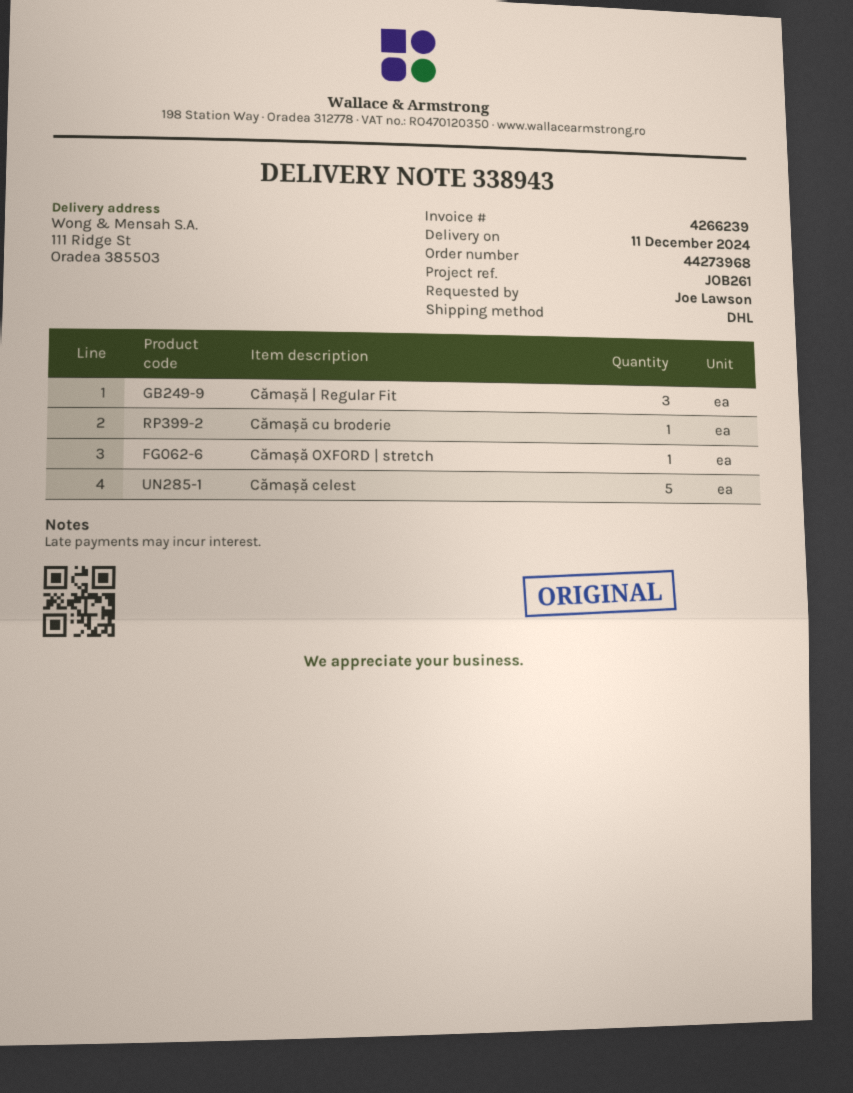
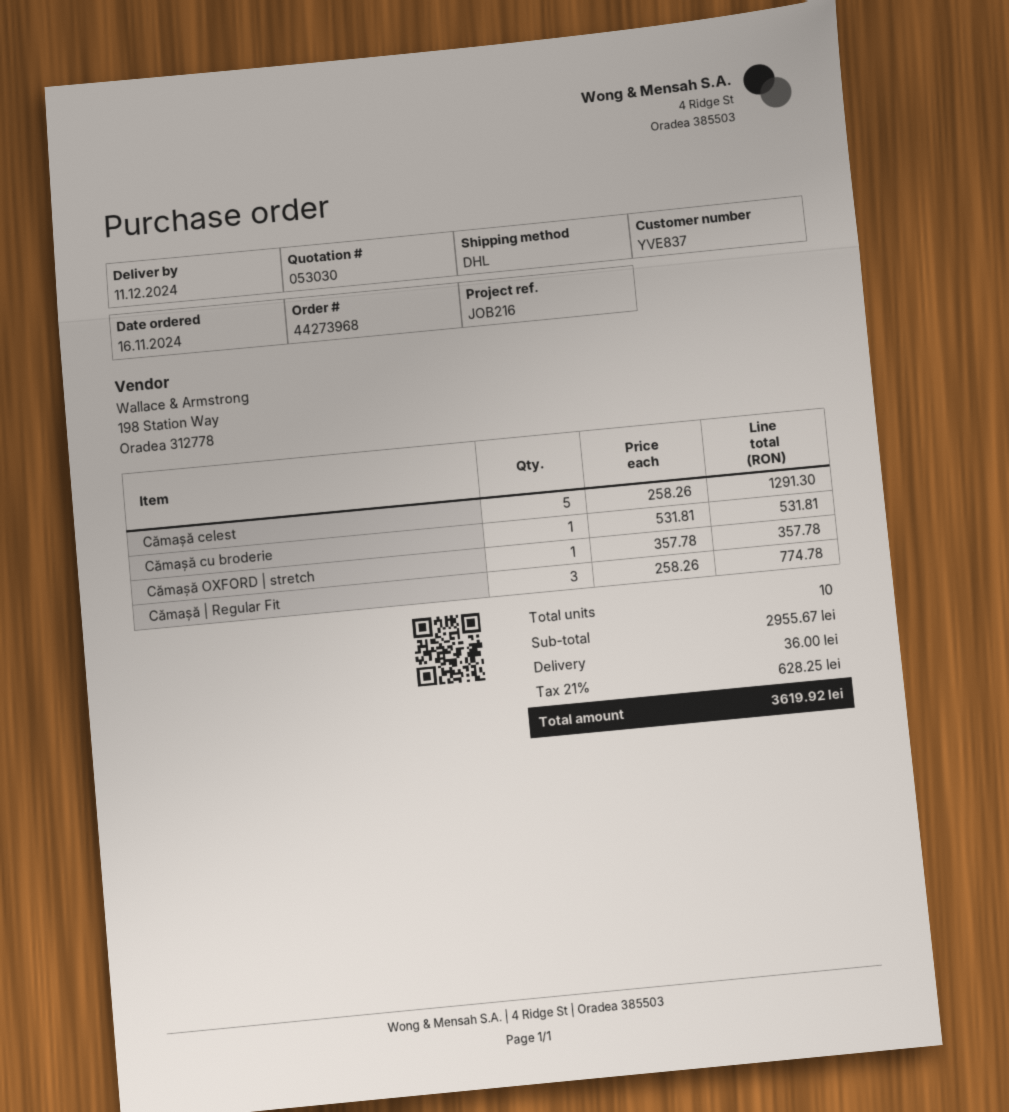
reference: JOB261 -> JOB216

